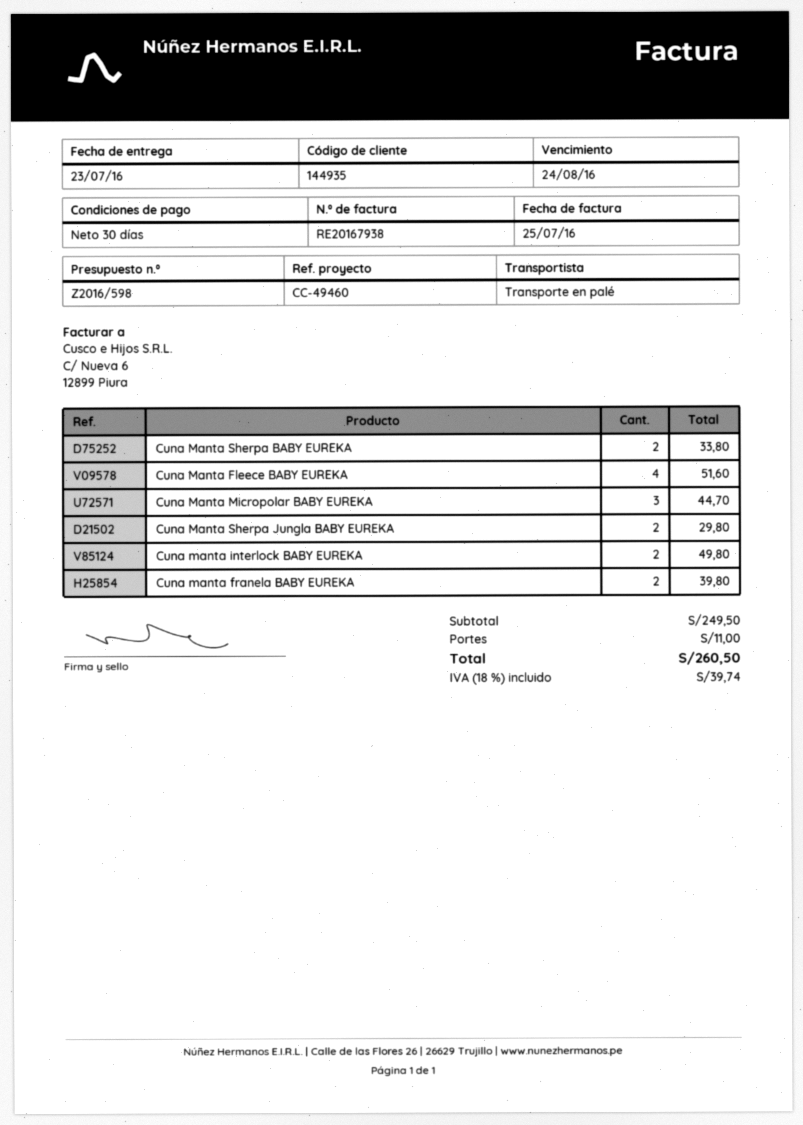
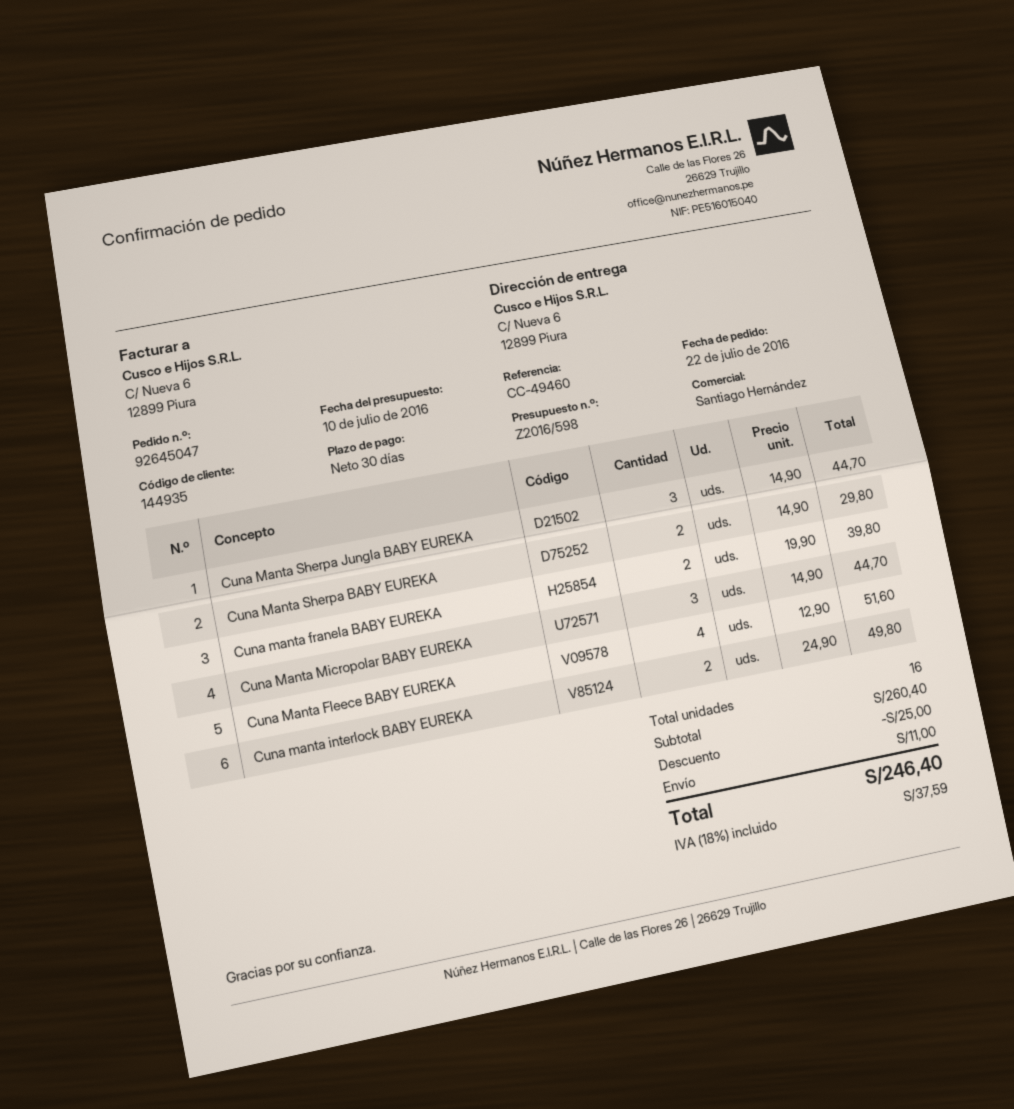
Cuna Manta Sherpa BABY EUREKA: 2 for 33.80 -> 2 for 29.80
Cuna Manta Sherpa Jungla BABY EUREKA: 2 for 29.80 -> 3 for 44.70
subtotal: 249.50 -> 260.40
discount: none -> 25.00
tax: 18% = 39.74 -> 18% = 37.59
total: 260.50 -> 246.40

